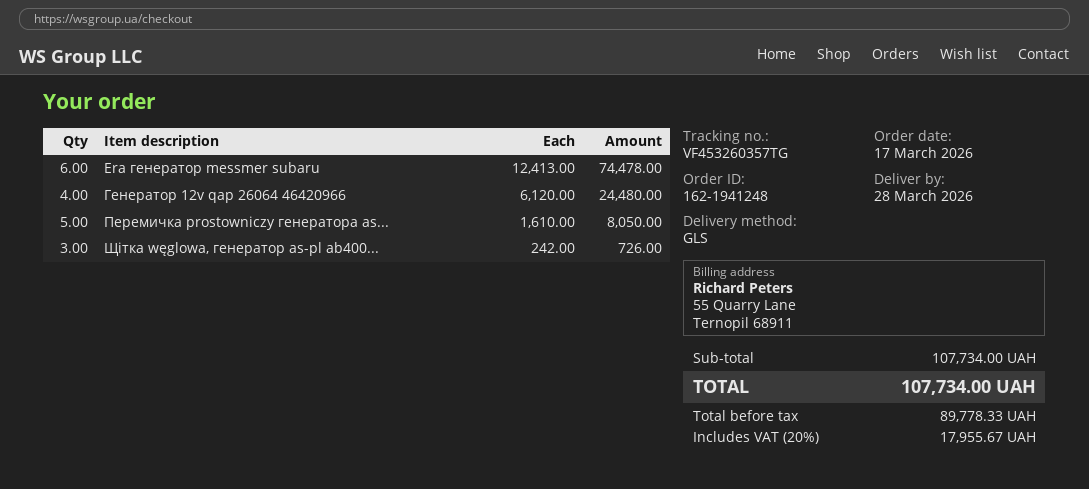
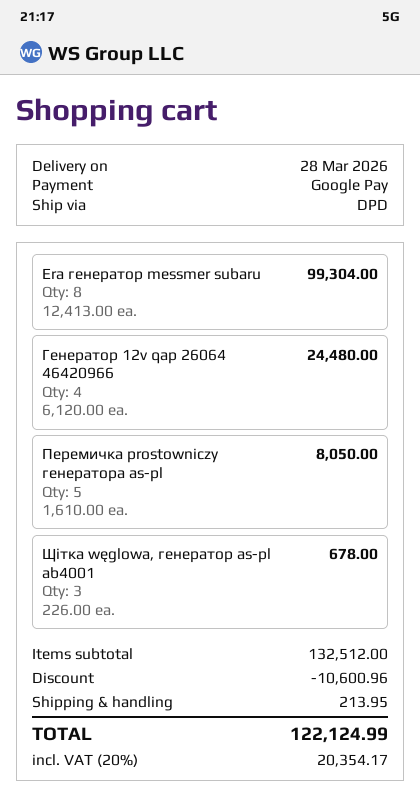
shipping method: GLS -> DPD
Era генератор messmer subaru: 6 x 12413.00 = 74478.00 -> 8 x 12413.00 = 99304.00
Щітка węglowa, генератор as-pl ab400...: 3 x 242.00 = 726.00 -> 3 x 226.00 = 678.00
subtotal: 107734.00 -> 132512.00
discount: none -> 10600.96
shipping: none -> 213.95
tax: 20% = 17955.67 -> 20% = 20354.17
total: 107734.00 -> 122124.99

